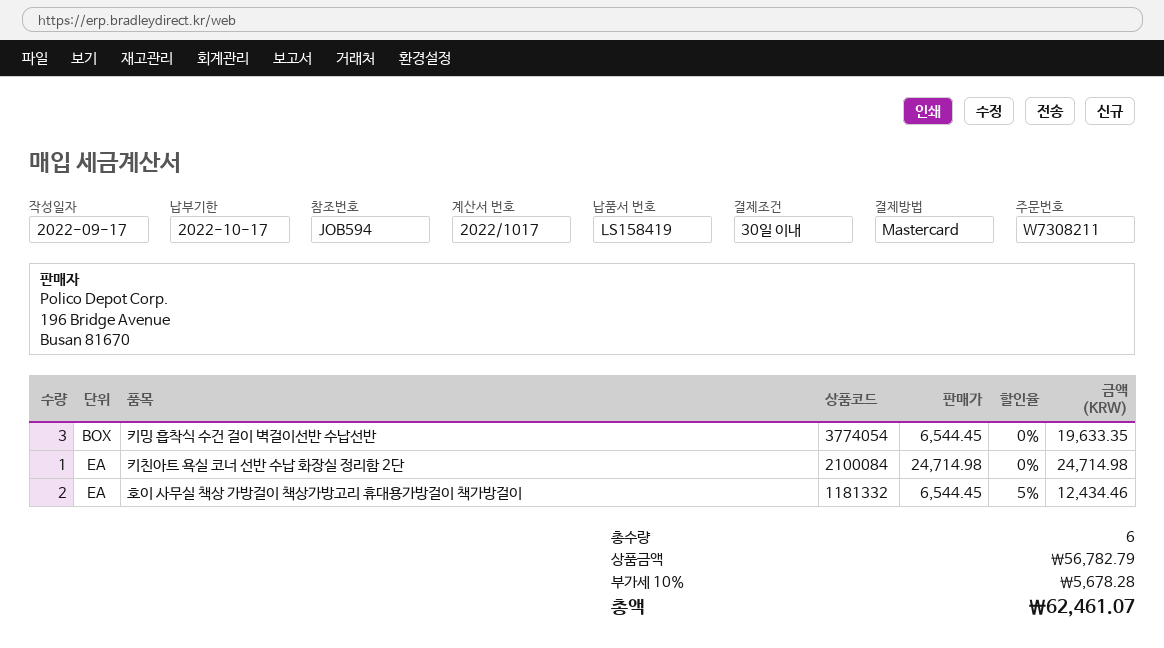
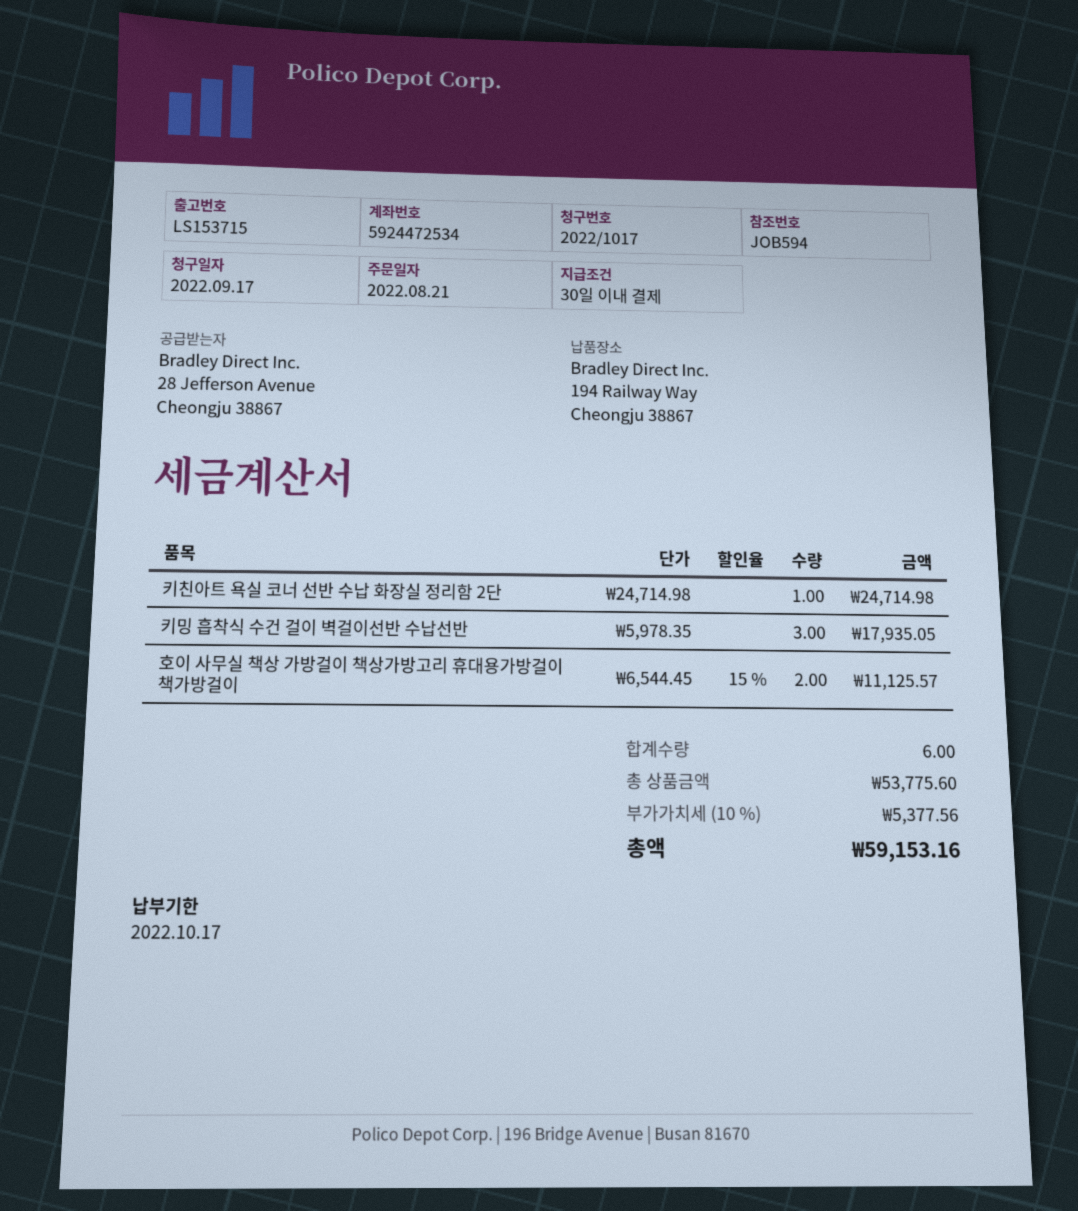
delivery note number: LS158419 -> LS153715
키밍 흡착식 수건 걸이 벽걸이선반 수납선반: 3 x 6544.45 = 19633.35 -> 3 x 5978.35 = 17935.05
호이 사무실 책상 가방걸이 책상가방고리 휴대용가방걸이 책가방걸이: 2 x 6544.45 - 5% = 12434.46 -> 2 x 6544.45 - 15% = 11125.57
subtotal: 56782.79 -> 53775.60
tax: 10% = 5678.28 -> 10% = 5377.56
total: 62461.07 -> 59153.16

